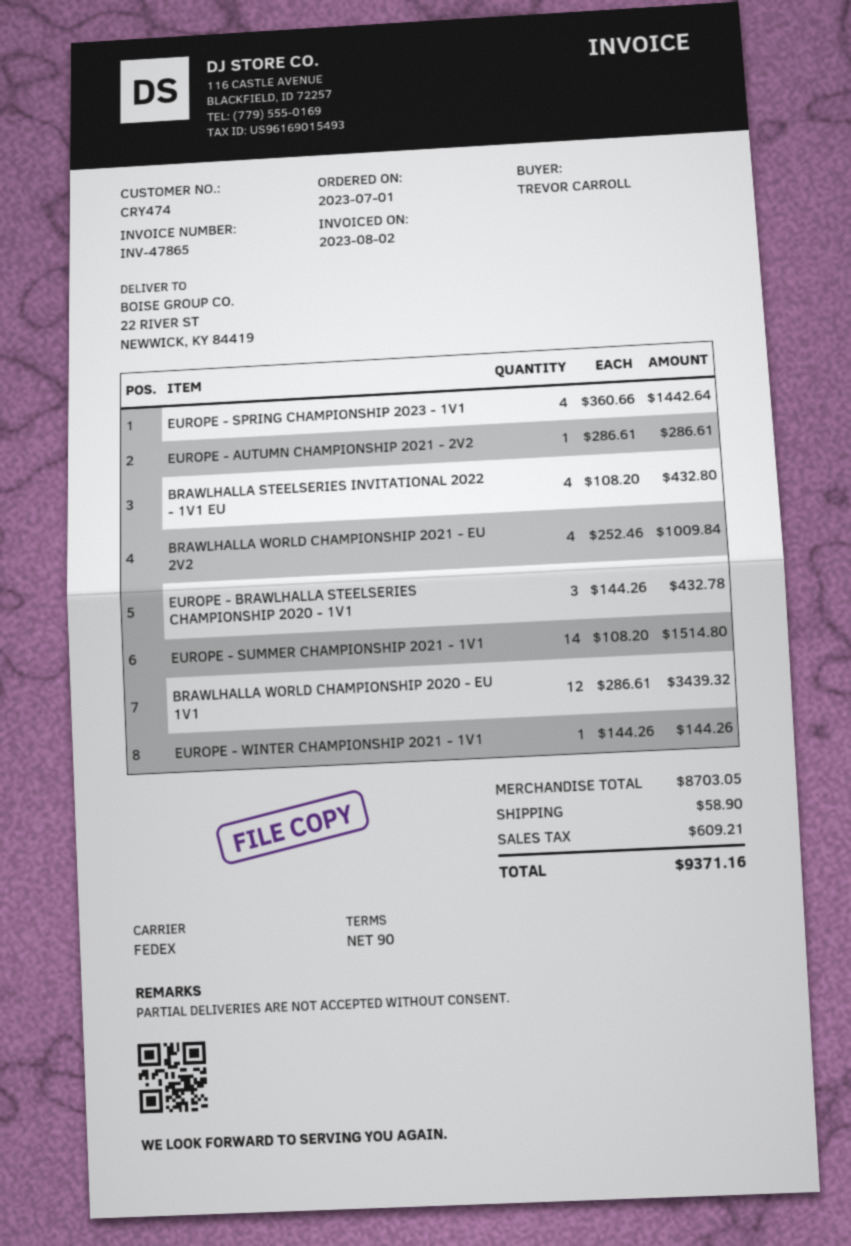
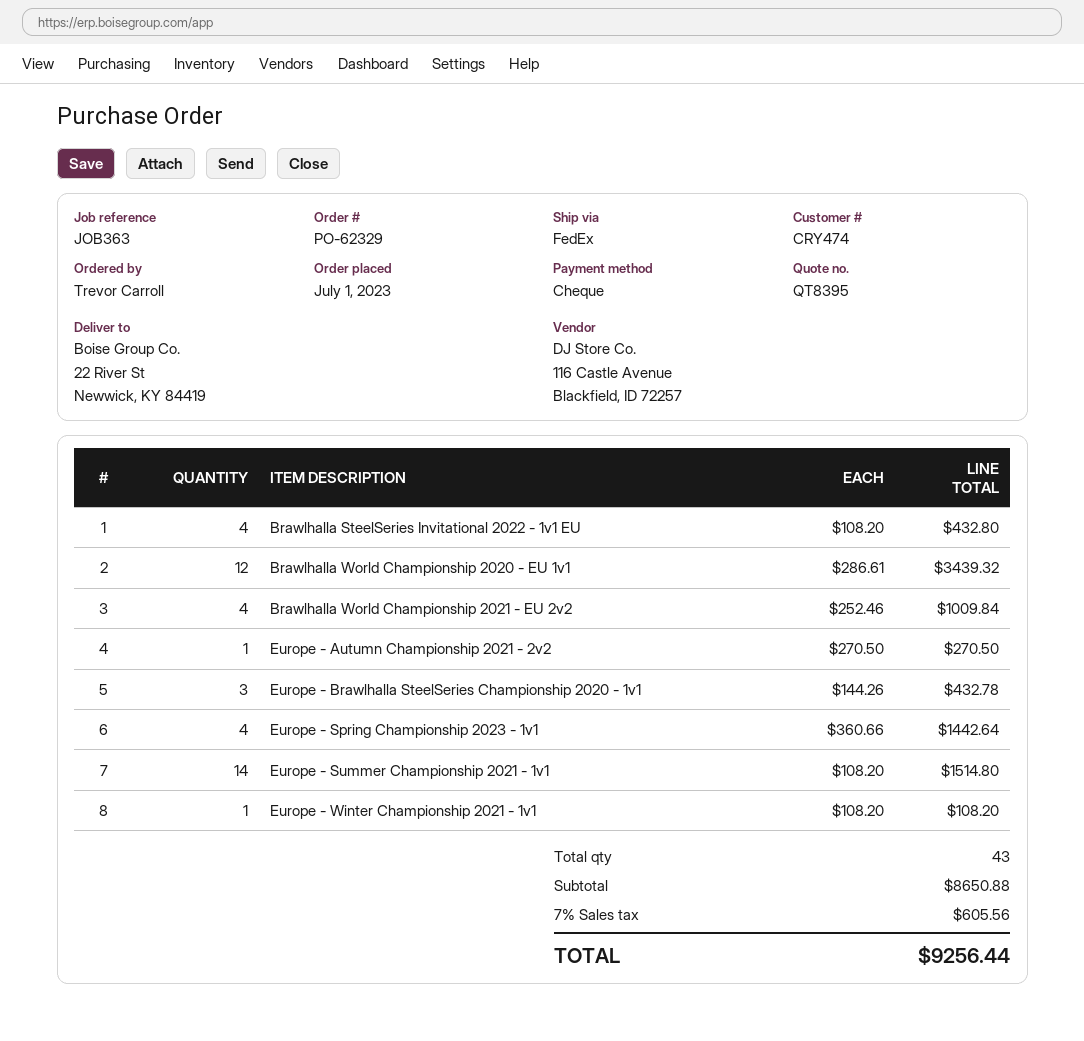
EUROPE - AUTUMN CHAMPIONSHIP 2021 - 2V2: 1 x 286.61 = 286.61 -> 1 x 270.50 = 270.50
EUROPE - WINTER CHAMPIONSHIP 2021 - 1V1: 1 x 144.26 = 144.26 -> 1 x 108.20 = 108.20
subtotal: 8703.05 -> 8650.88
shipping: 58.90 -> none
tax: 609.21 -> 605.56
total: 9371.16 -> 9256.44

